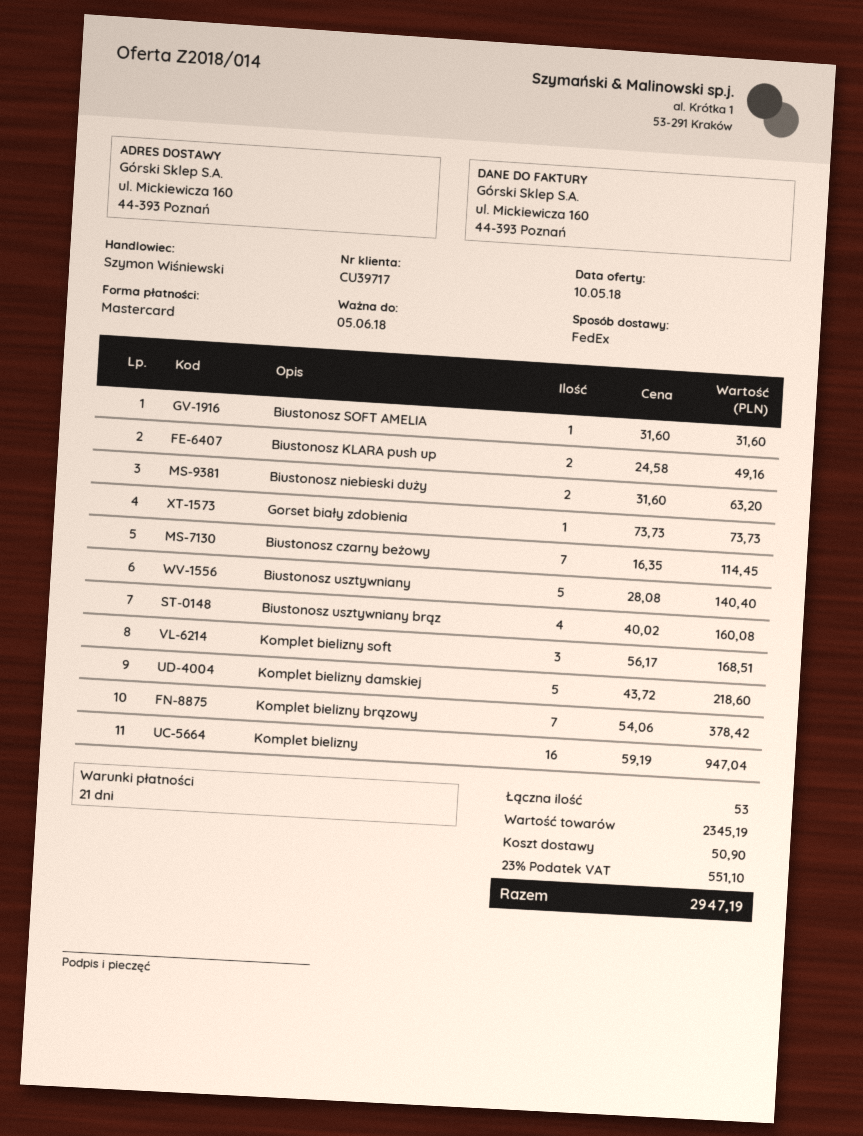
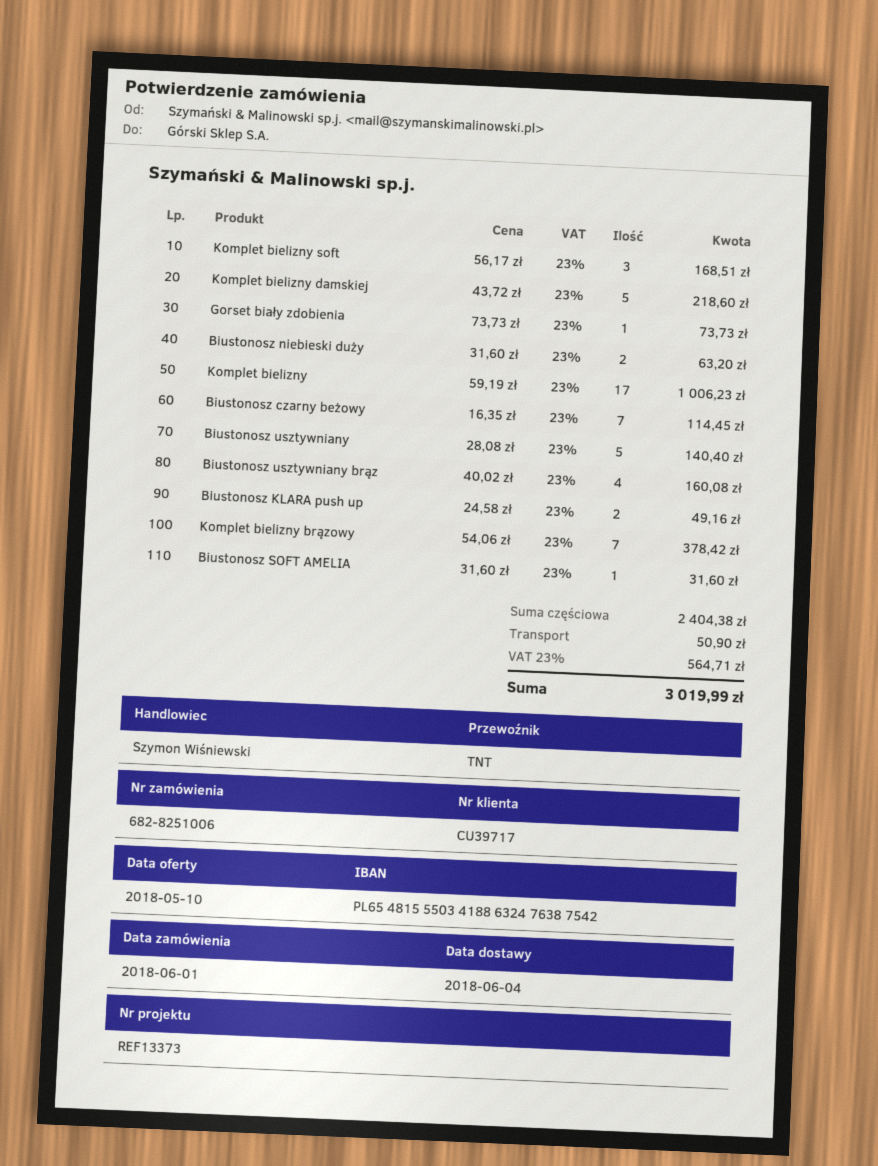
shipping method: FedEx -> TNT
Komplet bielizny: 16 x 59.19 = 947.04 -> 17 x 59.19 = 1006.23
subtotal: 2345.19 -> 2404.38
tax: 23% = 551.10 -> 23% = 564.71
total: 2947.19 -> 3019.99

